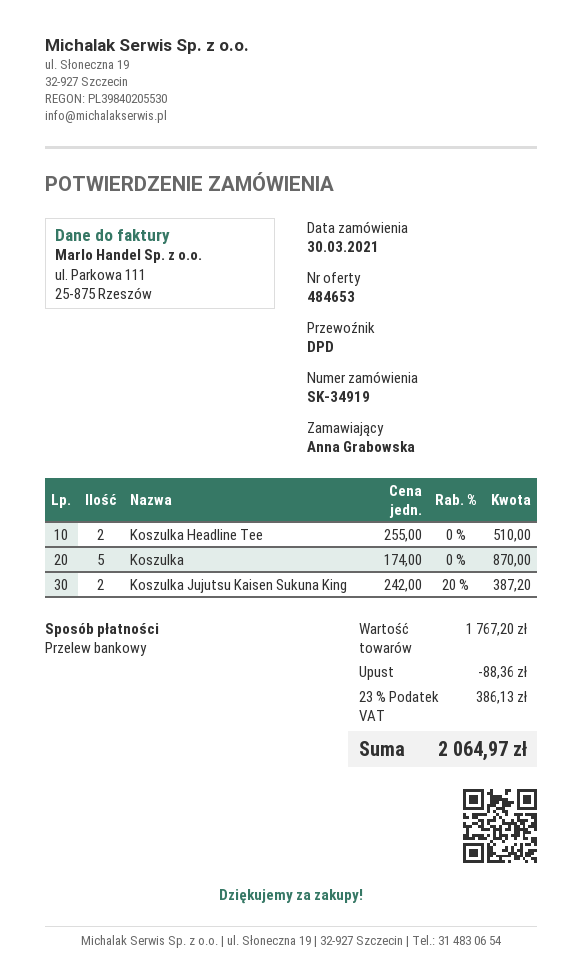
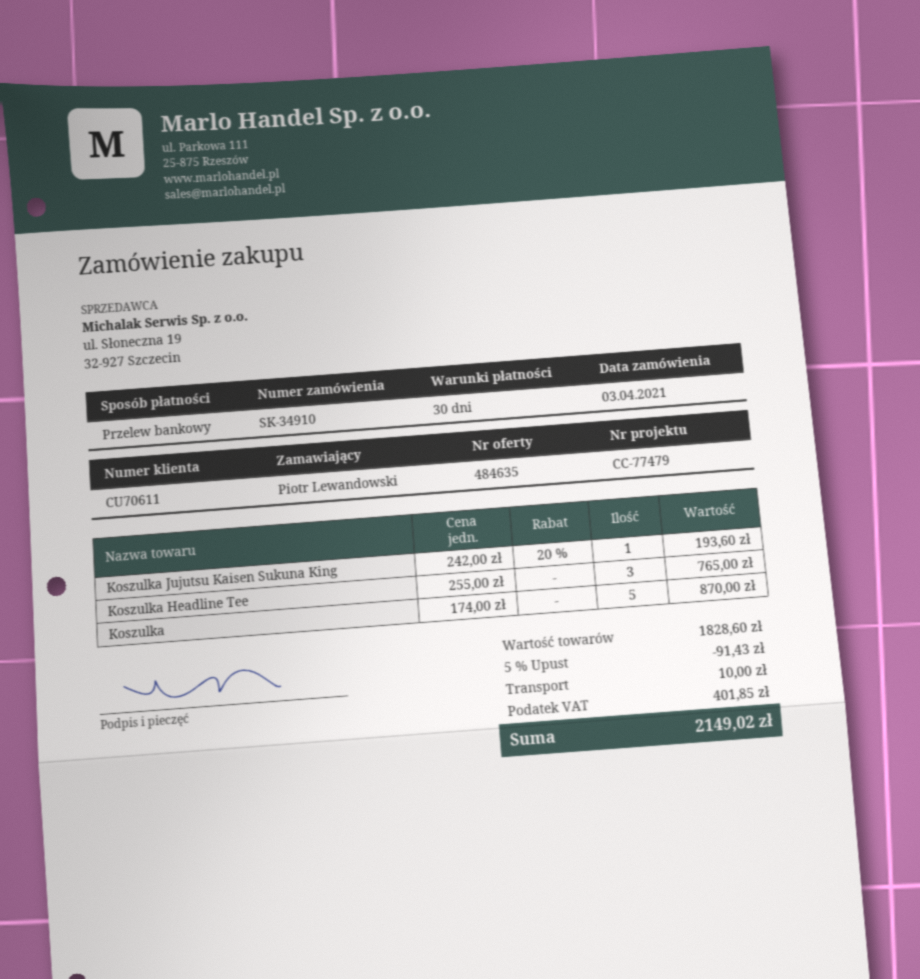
quote number: 484653 -> 484635
order number: SK-34919 -> SK-34910
order date: 2021-03-30 -> 2021-04-03
ordered by: Anna Grabowska -> Piotr Lewandowski
Koszulka Headline Tee: 2 x 255.00 = 510.00 -> 3 x 255.00 = 765.00
Koszulka Jujutsu Kaisen Sukuna King: 2 x 242.00 - 20% = 387.20 -> 1 x 242.00 - 20% = 193.60
subtotal: 1767.20 -> 1828.60
discount: 88.36 -> 91.43
shipping: none -> 10.00
tax: 386.13 -> 401.85
total: 2064.97 -> 2149.02

